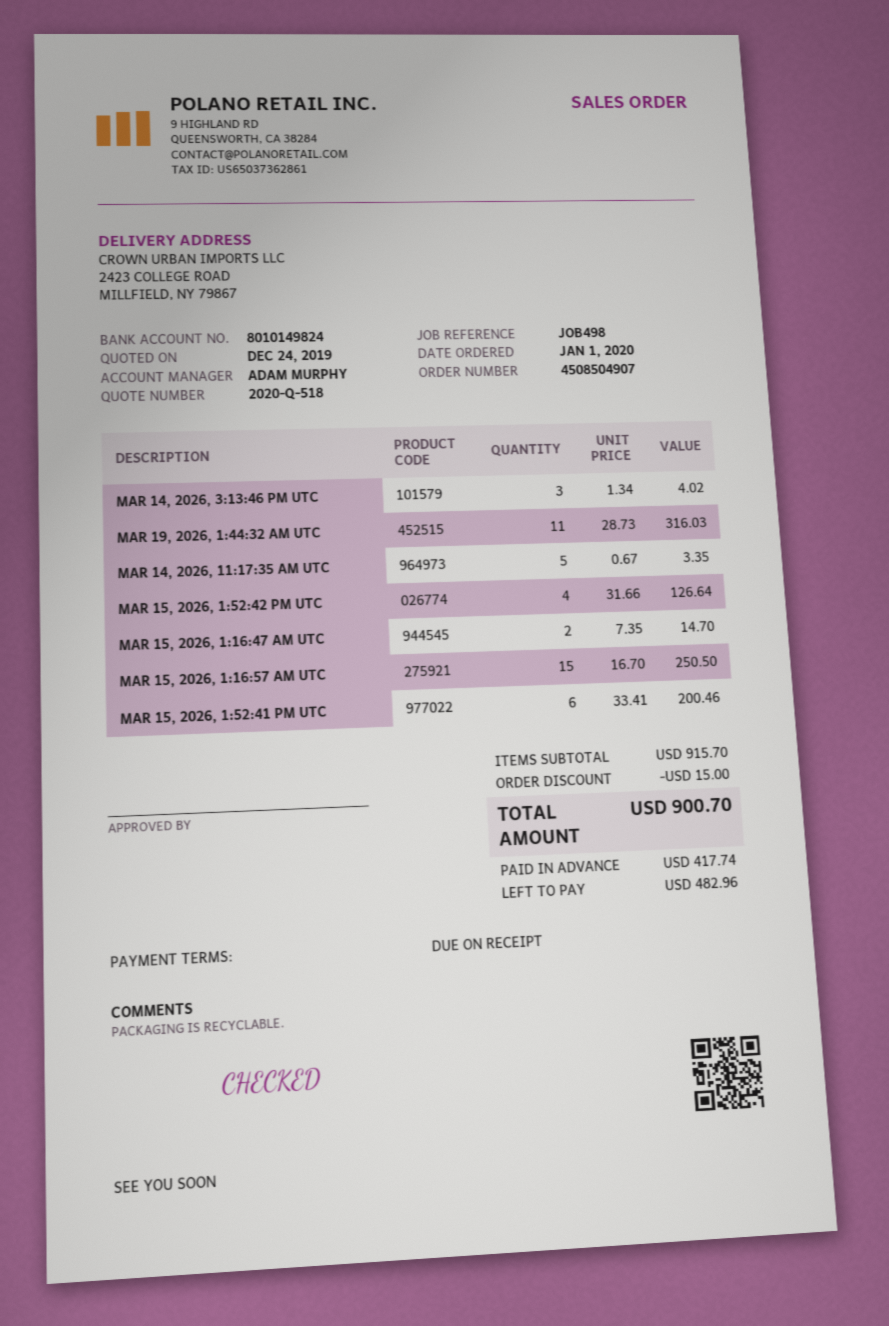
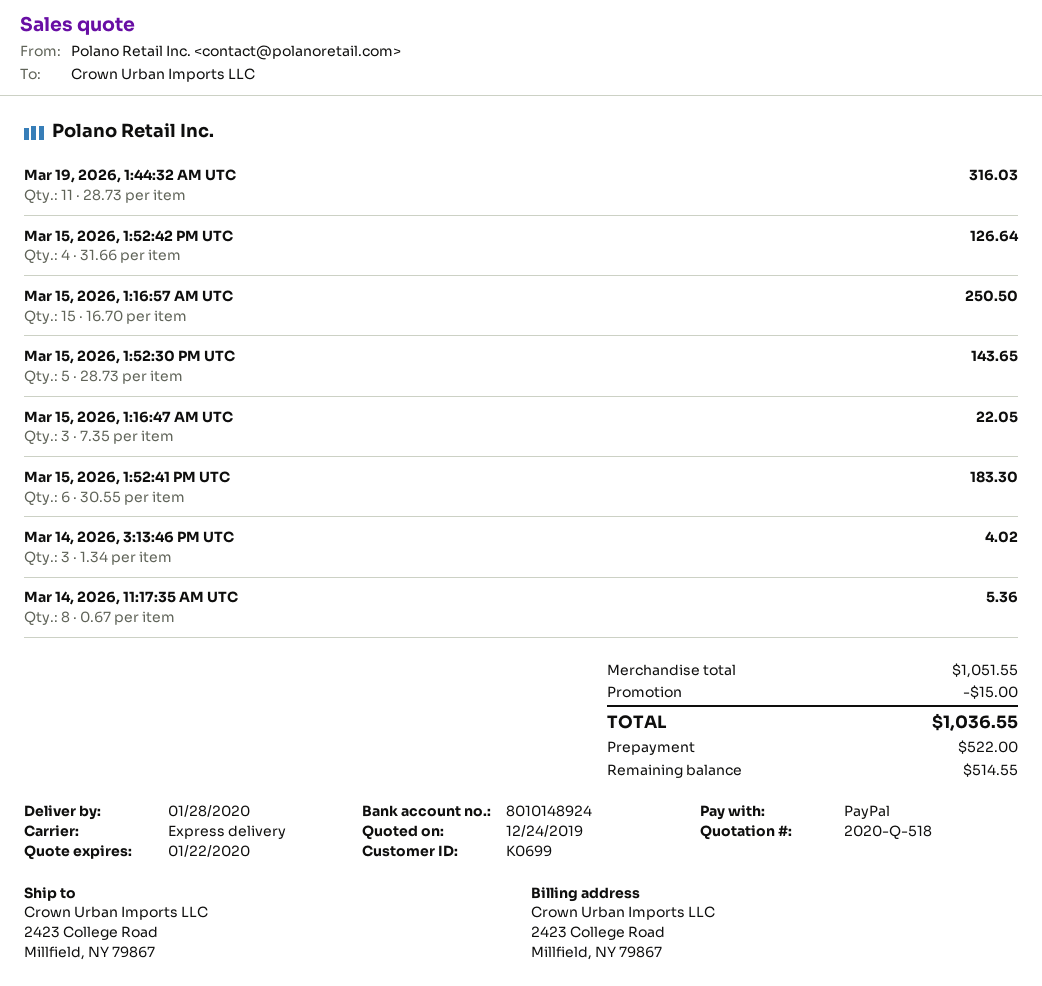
bank account: 8010149824 -> 8010148924
MAR 14, 2026, 11:17:35 AM UTC: 5 x 0.67 = 3.35 -> 8 x 0.67 = 5.36
MAR 15, 2026, 1:16:47 AM UTC: 2 x 7.35 = 14.70 -> 3 x 7.35 = 22.05
MAR 15, 2026, 1:52:41 PM UTC: 6 x 33.41 = 200.46 -> 6 x 30.55 = 183.30
Mar 15, 2026, 1:52:30 PM UTC: none -> 5 x 28.73 = 143.65
subtotal: 915.70 -> 1051.55
total: 900.70 -> 1036.55
deposit: 417.74 -> 522.00
balance: 482.96 -> 514.55

